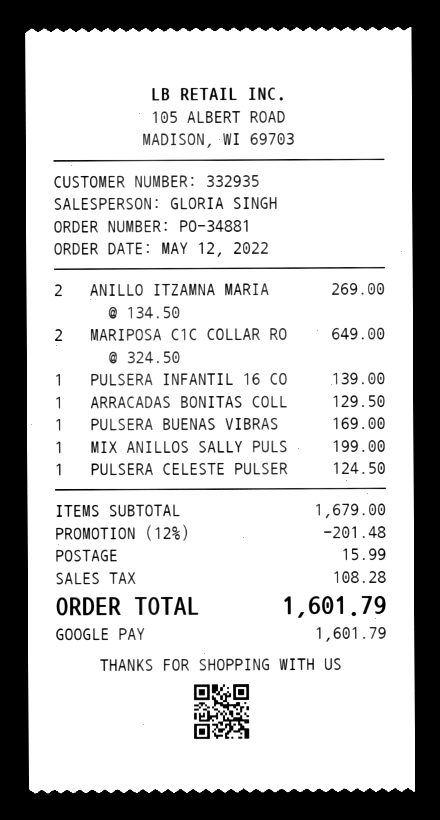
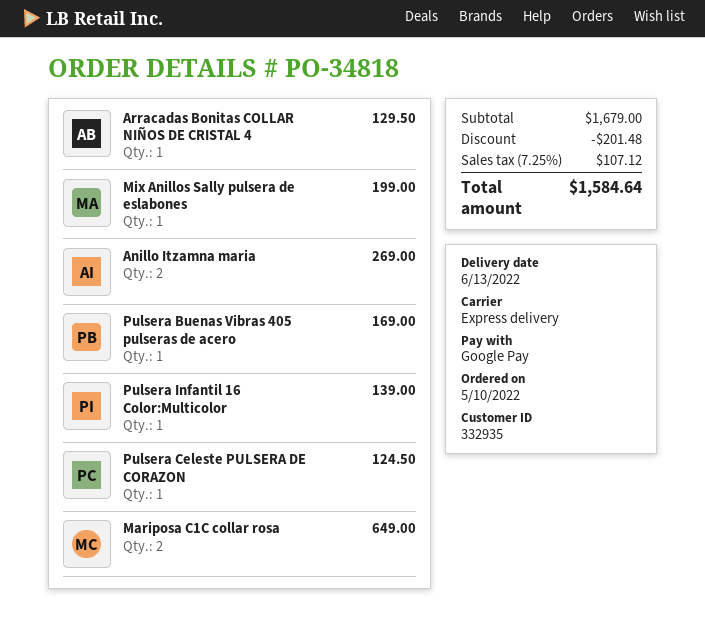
order number: PO-34881 -> PO-34818
order date: 2022-05-12 -> 2022-05-10
shipping: 15.99 -> none
tax: 108.28 -> 107.12
total: 1601.79 -> 1584.64

